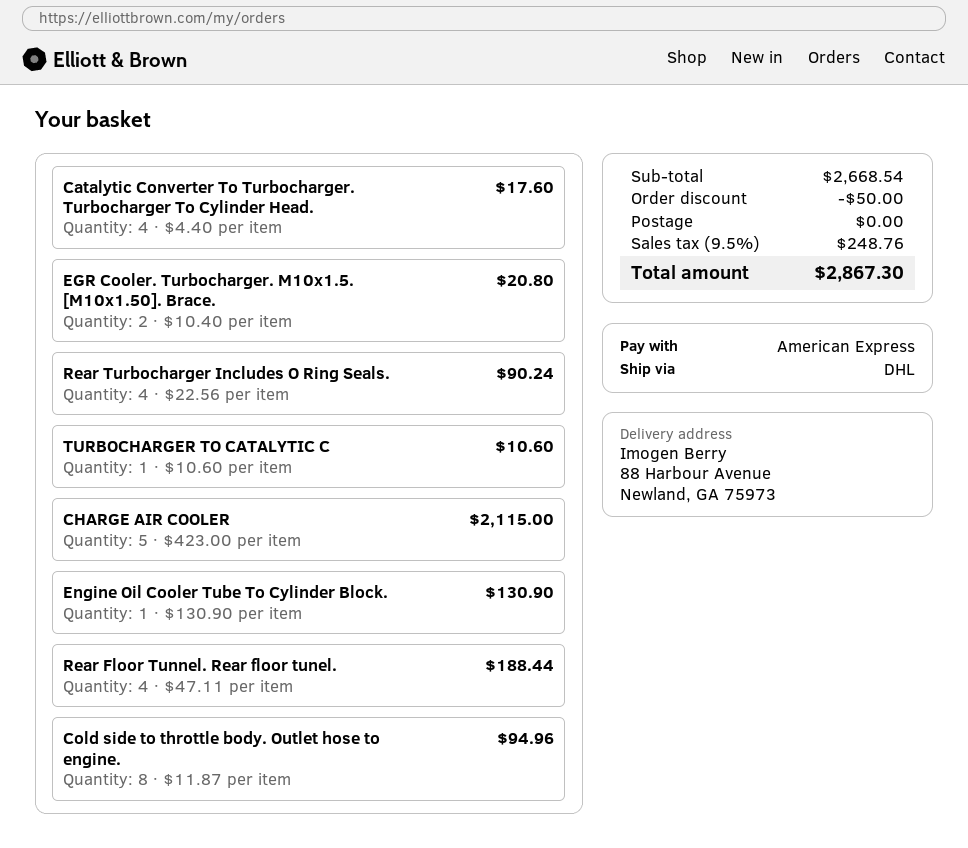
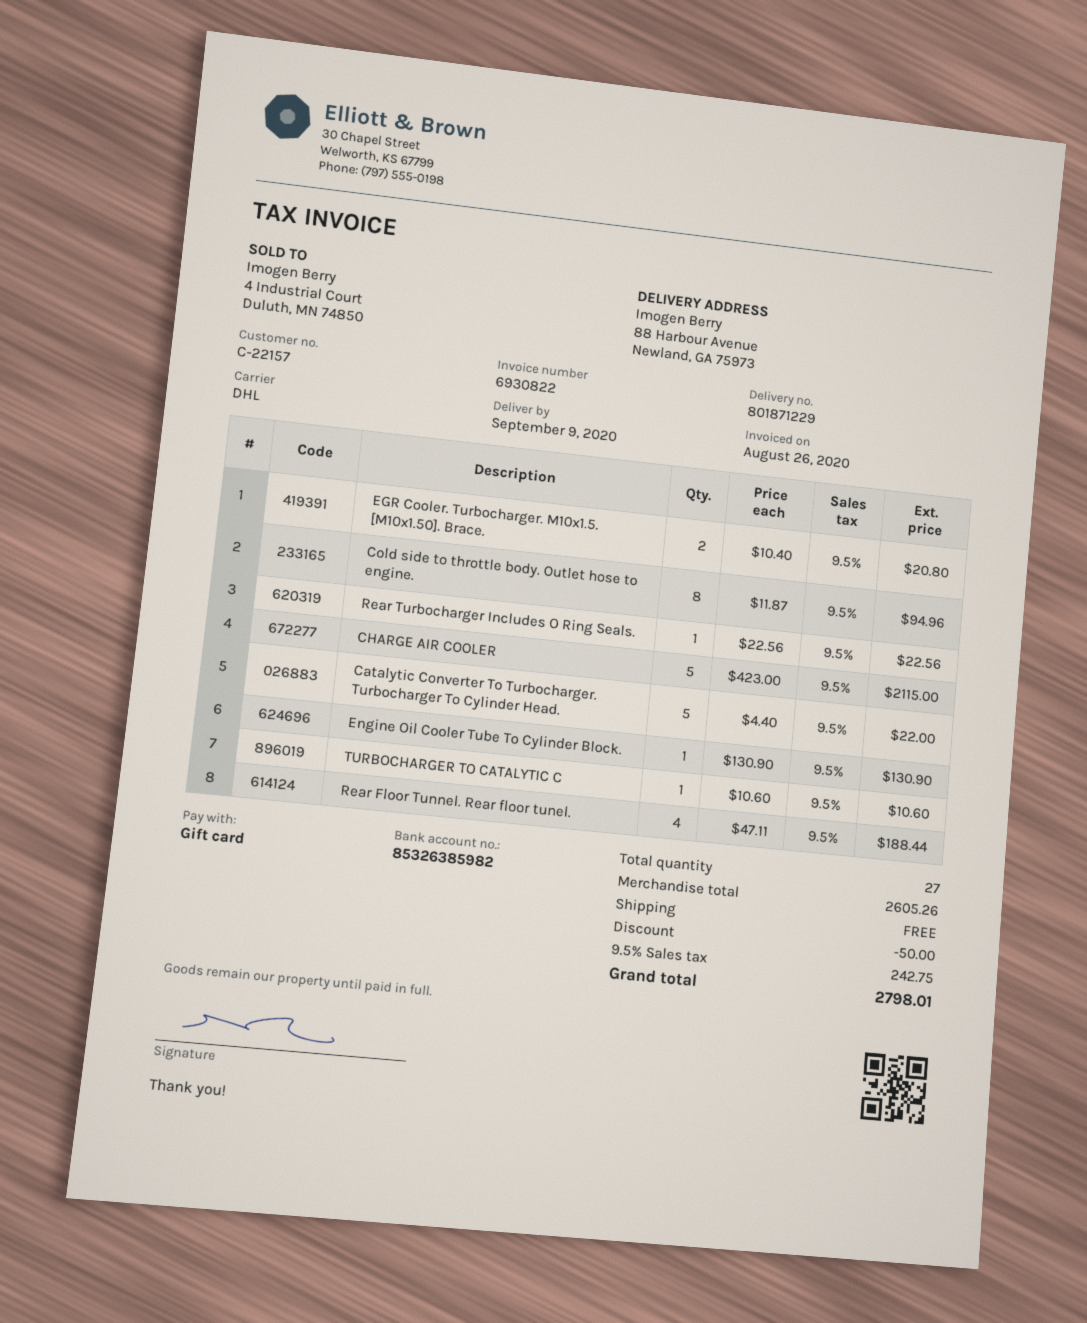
payment method: American Express -> gift card
Catalytic Converter To Turbocharger. Turbocharger To Cylinder Head.: 4 x 4.40 = 17.60 -> 5 x 4.40 = 22.00
Rear Turbocharger Includes O Ring Seals.: 4 x 22.56 = 90.24 -> 1 x 22.56 = 22.56
subtotal: 2668.54 -> 2605.26
tax: 9.5% = 248.76 -> 9.5% = 242.75
total: 2867.30 -> 2798.01

